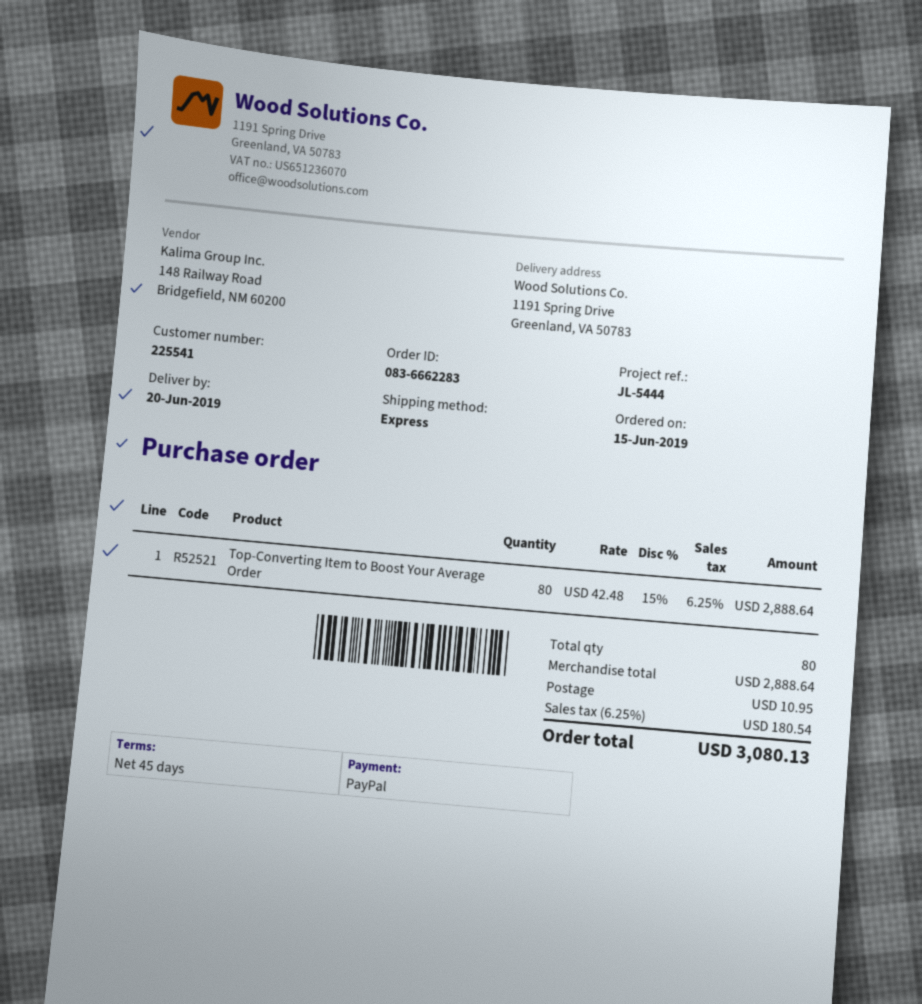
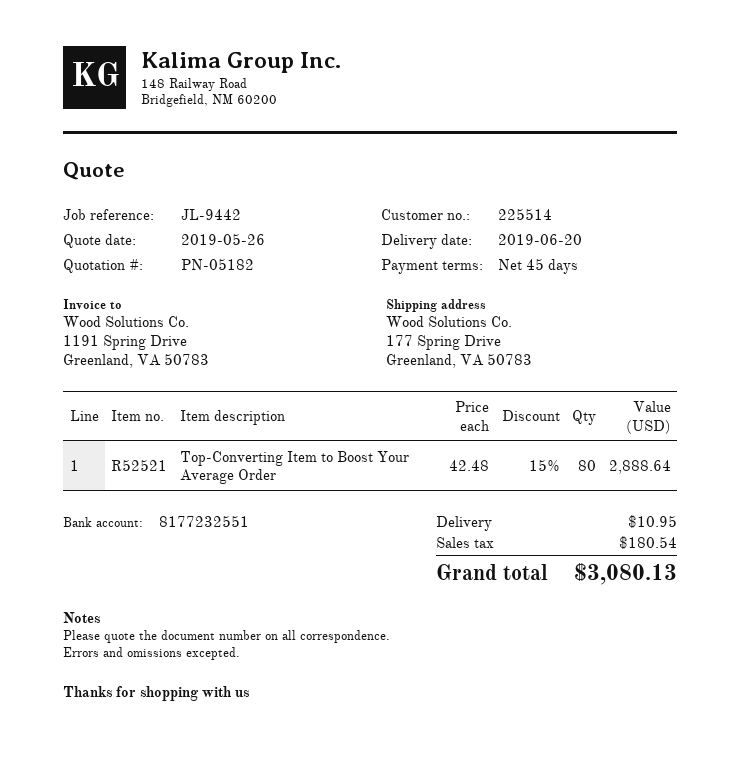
customer number: 225541 -> 225514
reference: JL-5444 -> JL-9442
ship to: 1191 Spring Drive, Greenland, VA 50783 -> 177 Spring Drive, Greenland, VA 50783

